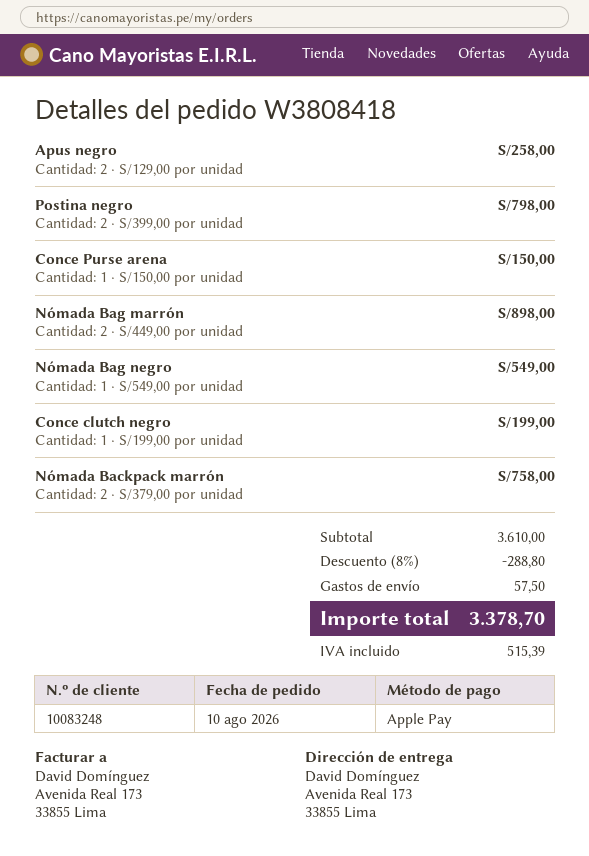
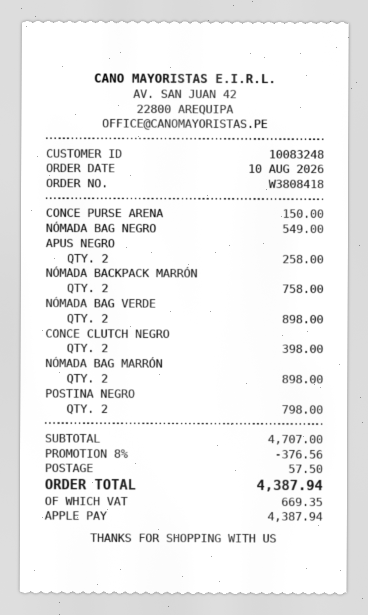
Conce clutch negro: 1 for 199.00 -> 2 for 398.00
NÓMADA BAG VERDE: none -> 2 for 898.00
subtotal: 3610.00 -> 4707.00
discount: 8% = 288.80 -> 8% = 376.56
tax: 515.39 -> 669.35
total: 3378.70 -> 4387.94

